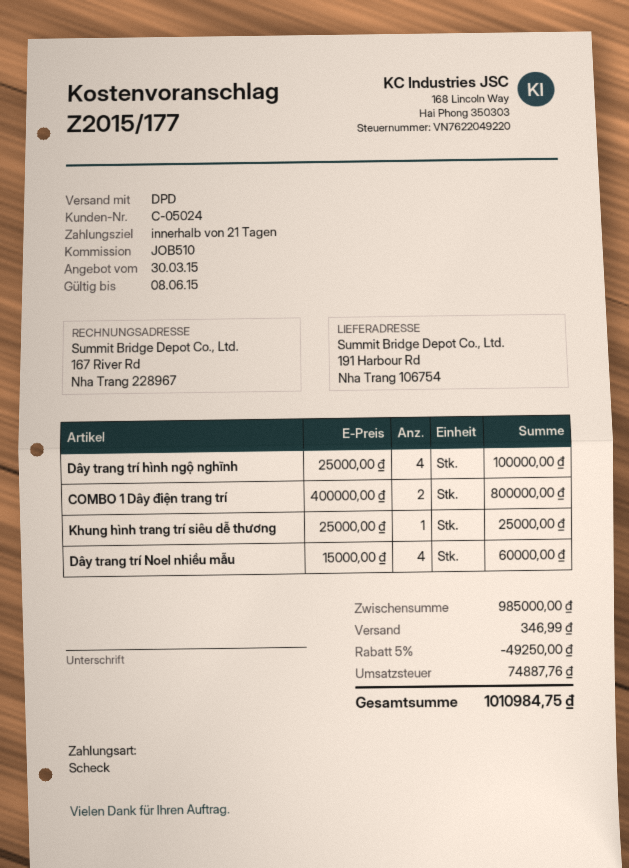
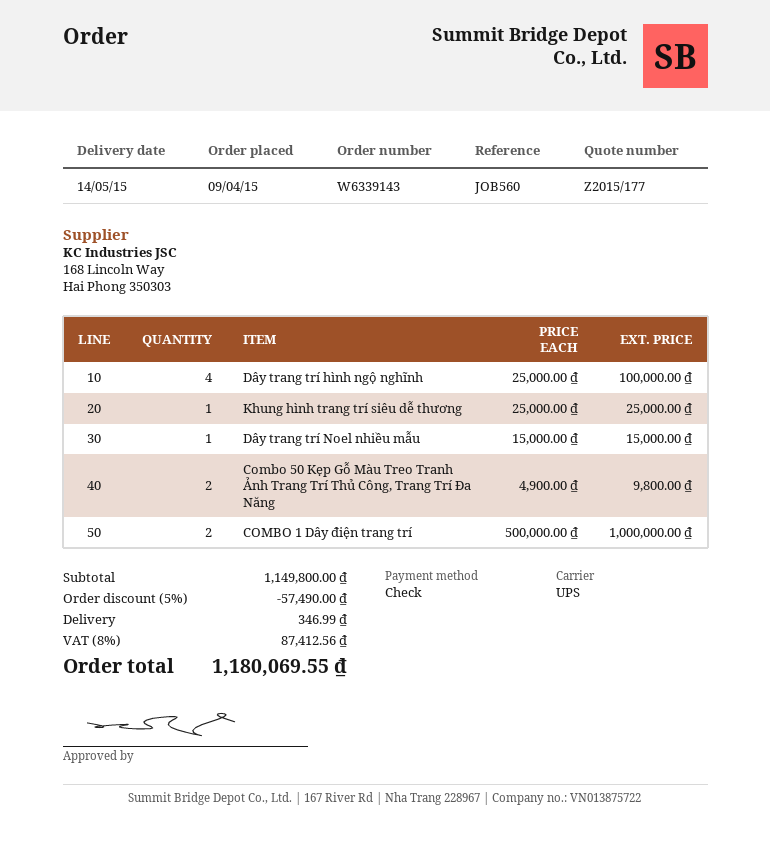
reference: JOB510 -> JOB560
shipping method: DPD -> UPS
COMBO 1 Dây điện trang trí: 2 x 400000.00 = 800000.00 -> 2 x 500000.00 = 1000000.00
Dây trang trí Noel nhiều mẫu: 4 x 15000.00 = 60000.00 -> 1 x 15000.00 = 15000.00
Combo 50 Kẹp Gỗ Màu Treo Tranh Ảnh Trang Trí Thủ Công, Trang Trí Đa Năng: none -> 2 x 4900.00 = 9800.00
subtotal: 985000.00 -> 1149800.00
discount: 5% = 49250.00 -> 5% = 57490.00
tax: 74887.76 -> 87412.56
total: 1010984.75 -> 1180069.55

